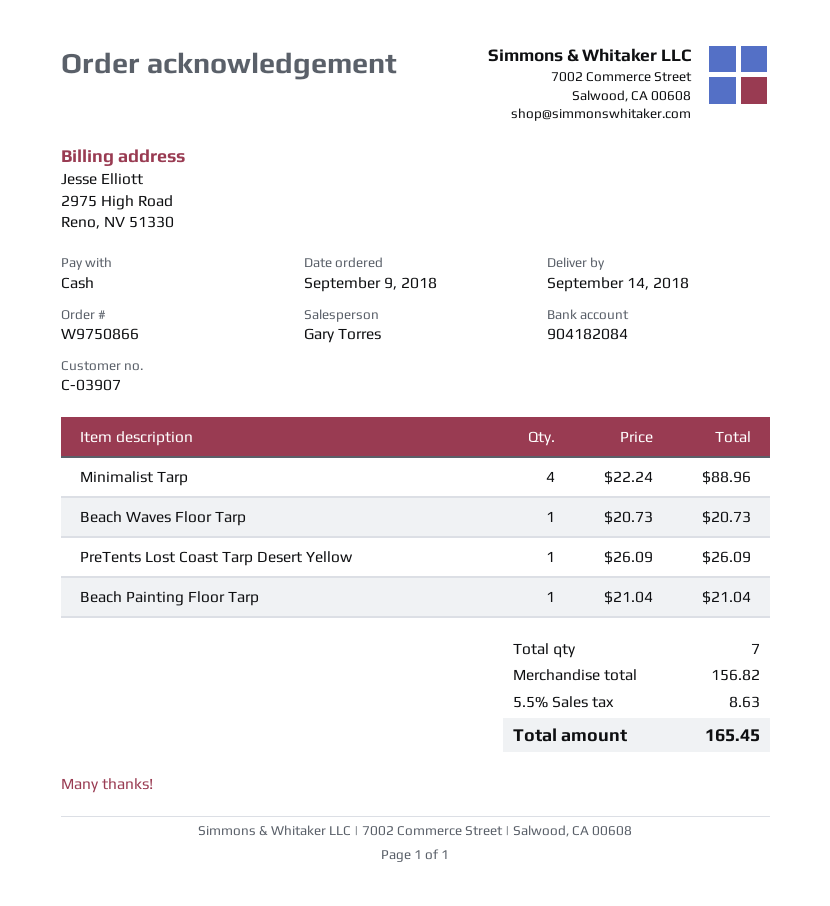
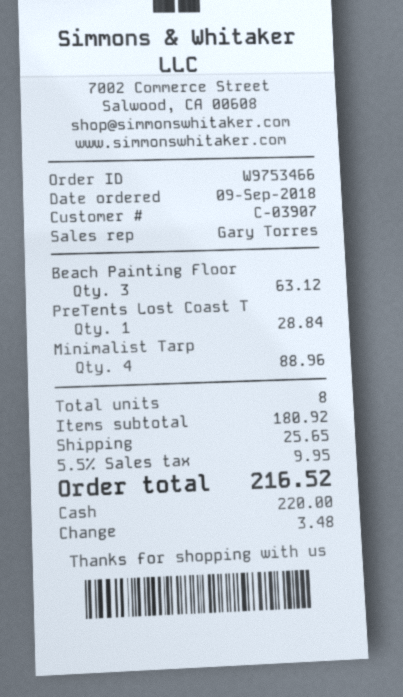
order number: W9750866 -> W9753466
Beach Waves Floor Tarp: 1 for 20.73 -> none
PreTents Lost Coast Tarp Desert Yellow: 1 for 26.09 -> 1 for 28.84
Beach Painting Floor Tarp: 1 for 21.04 -> 3 for 63.12
total quantity: 7 -> 8
subtotal: 156.82 -> 180.92
shipping: none -> 25.65
tax: 5.5% = 8.63 -> 5.5% = 9.95
total: 165.45 -> 216.52

